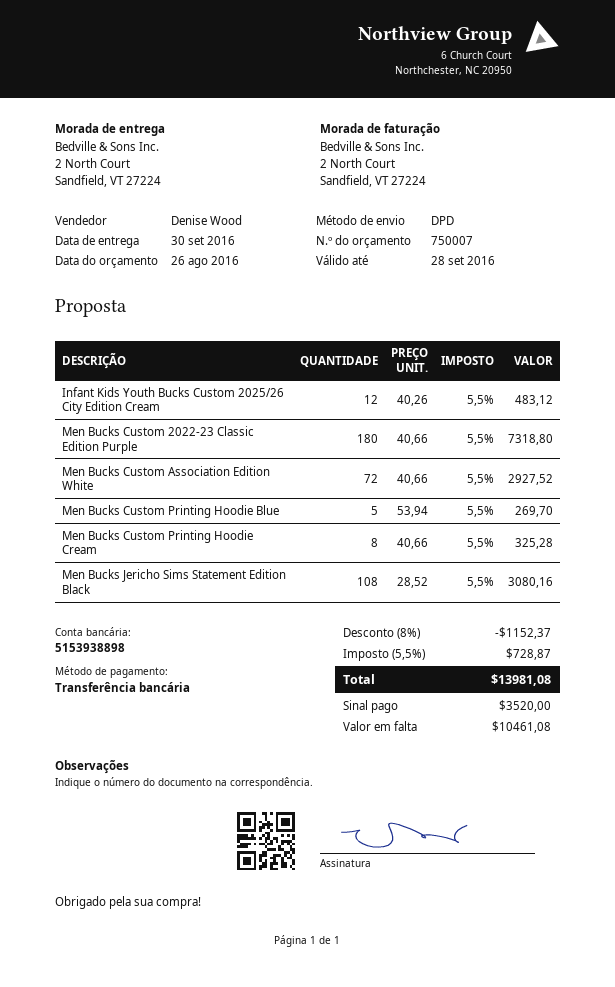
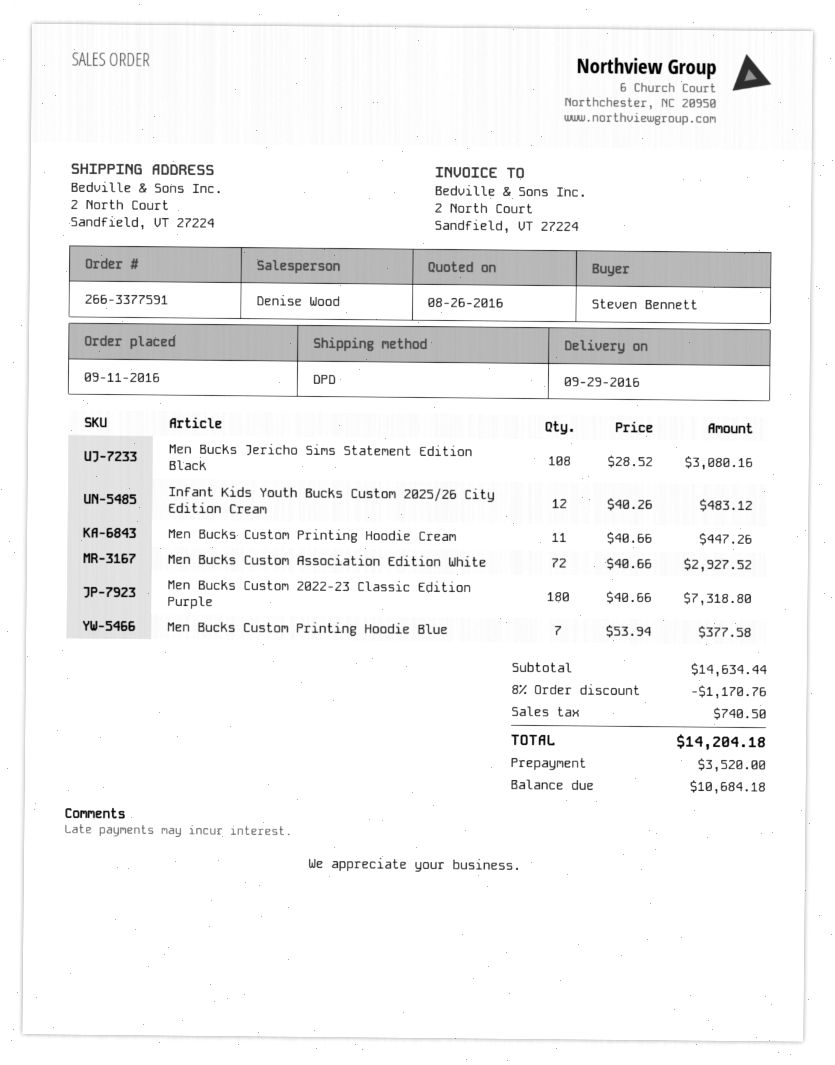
delivery date: 2016-09-30 -> 2016-09-29
Men Bucks Custom Printing Hoodie Blue: 5 x 53.94 = 269.70 -> 7 x 53.94 = 377.58
Men Bucks Custom Printing Hoodie Cream: 8 x 40.66 = 325.28 -> 11 x 40.66 = 447.26
discount: 8% = 1152.37 -> 8% = 1170.76
tax: 728.87 -> 740.50
total: 13981.08 -> 14204.18
balance: 10461.08 -> 10684.18

